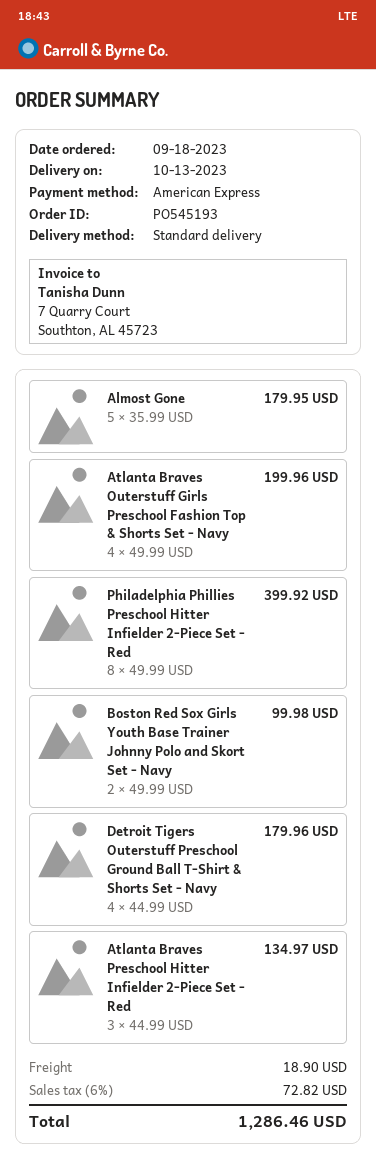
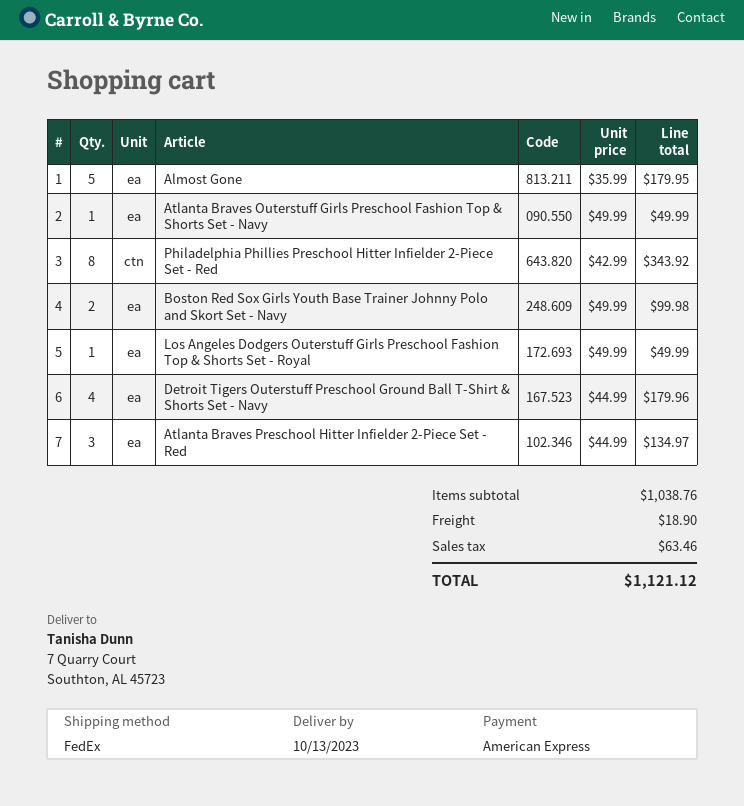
shipping method: standard -> FedEx
Atlanta Braves Outerstuff Girls Preschool Fashion Top & Shorts Set - Navy: 4 x 49.99 = 199.96 -> 1 x 49.99 = 49.99
Philadelphia Phillies Preschool Hitter Infielder 2-Piece Set - Red: 8 x 49.99 = 399.92 -> 8 x 42.99 = 343.92
Los Angeles Dodgers Outerstuff Girls Preschool Fashion Top & Shorts Set - Royal: none -> 1 x 49.99 = 49.99
tax: 72.82 -> 63.46
total: 1286.46 -> 1121.12

